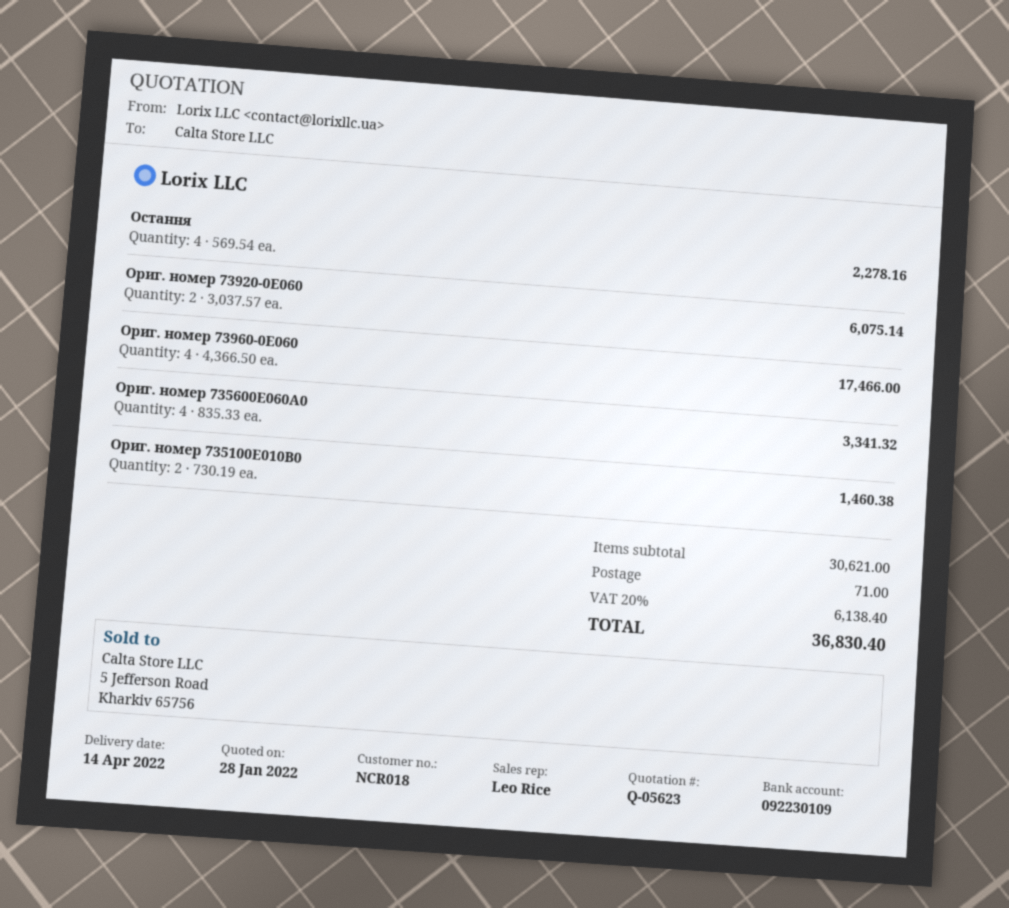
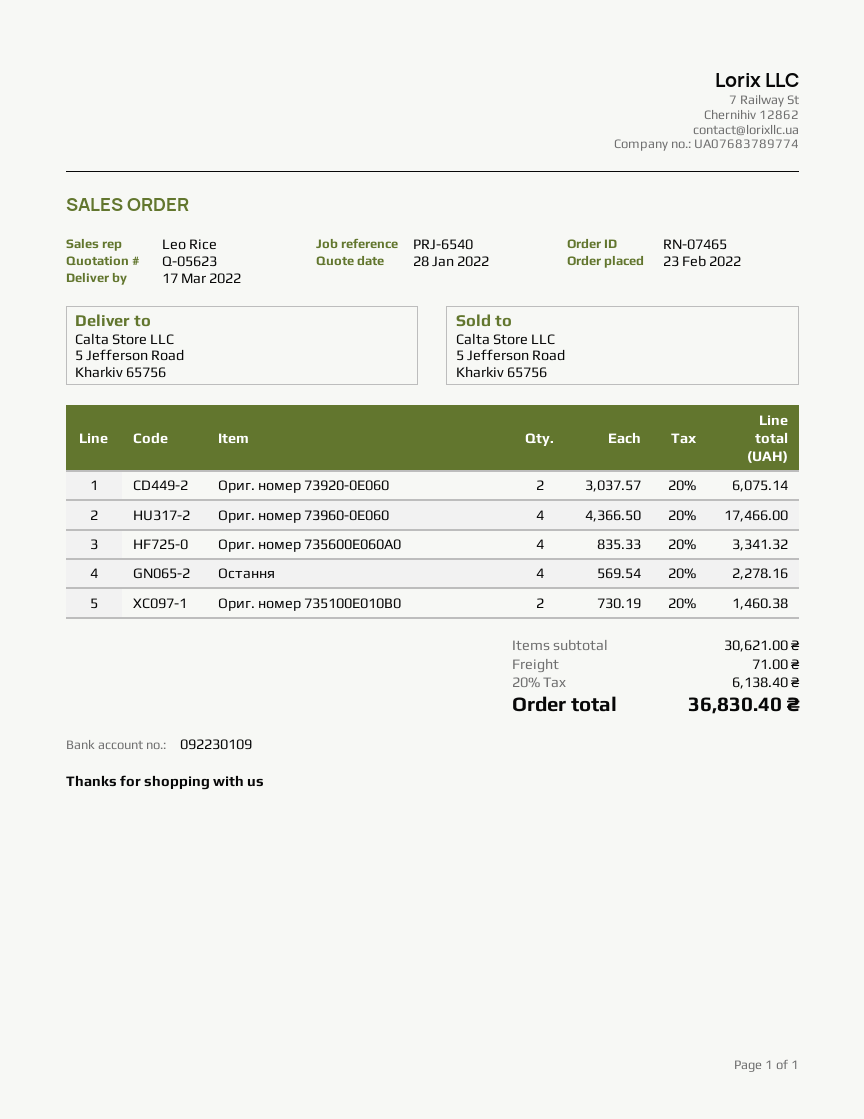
delivery date: 2022-04-14 -> 2022-03-17

